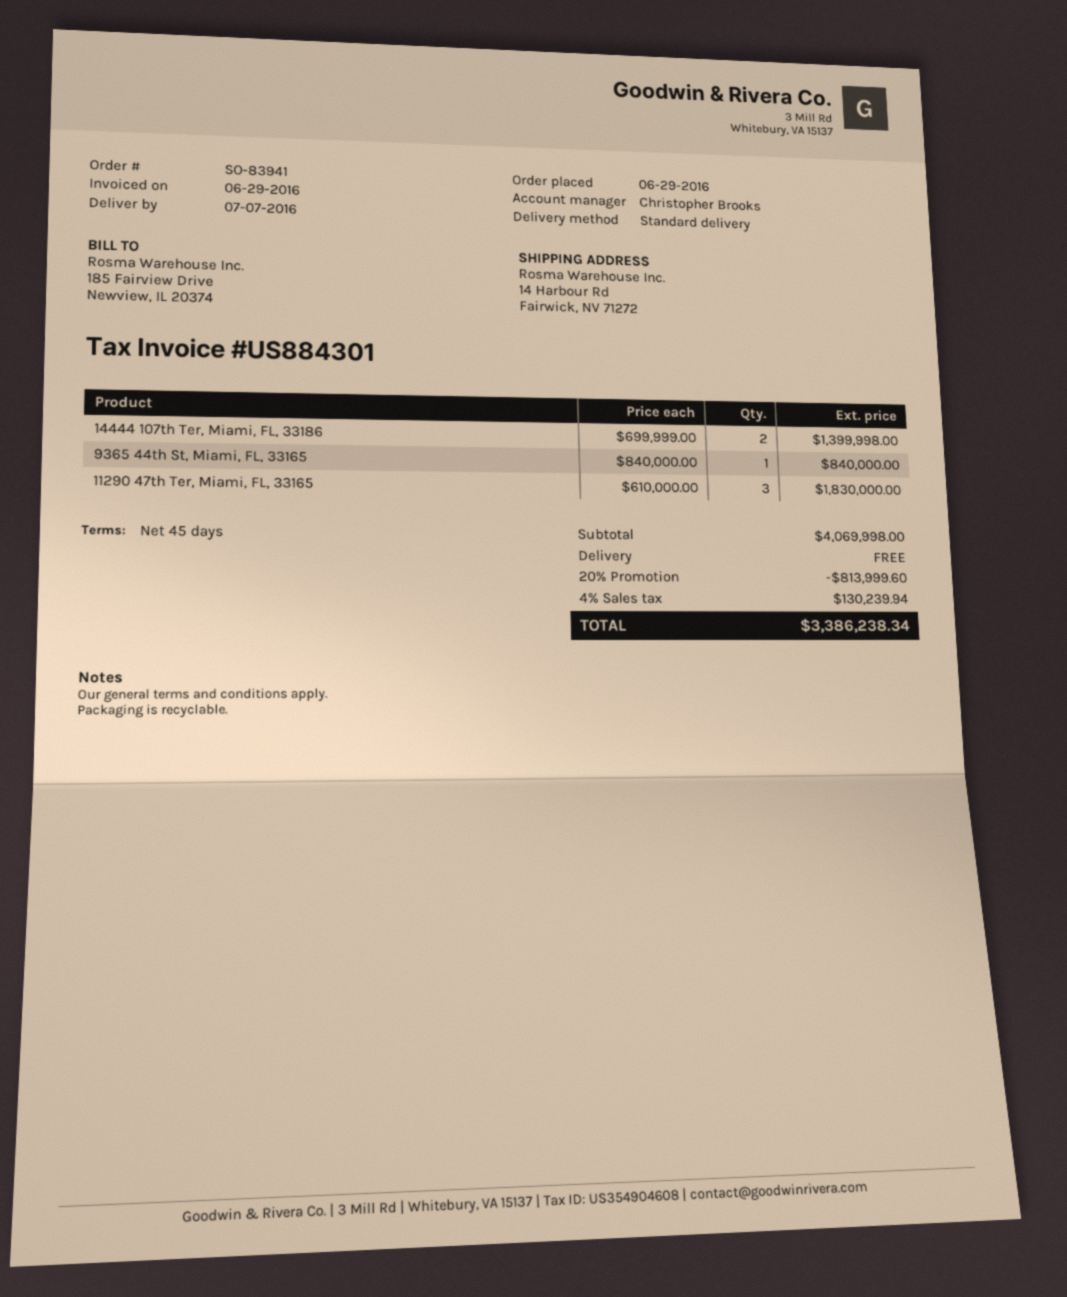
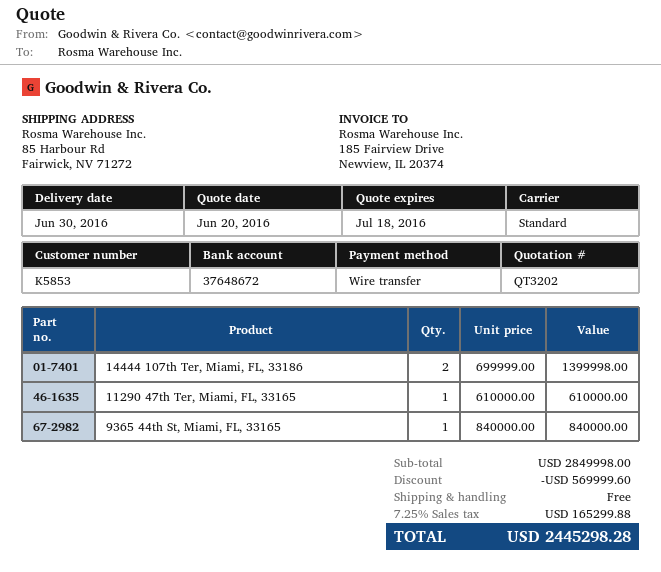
delivery date: 2016-07-07 -> 2016-06-30
ship to: 14 Harbour Rd, Fairwick, NV 71272 -> 85 Harbour Rd, Fairwick, NV 71272
11290 47th Ter, Miami, FL, 33165: 3 x 610000.00 = 1830000.00 -> 1 x 610000.00 = 610000.00
subtotal: 4069998.00 -> 2849998.00
discount: 813999.60 -> 569999.60
tax: 4% = 130239.94 -> 7.25% = 165299.88
total: 3386238.34 -> 2445298.28

